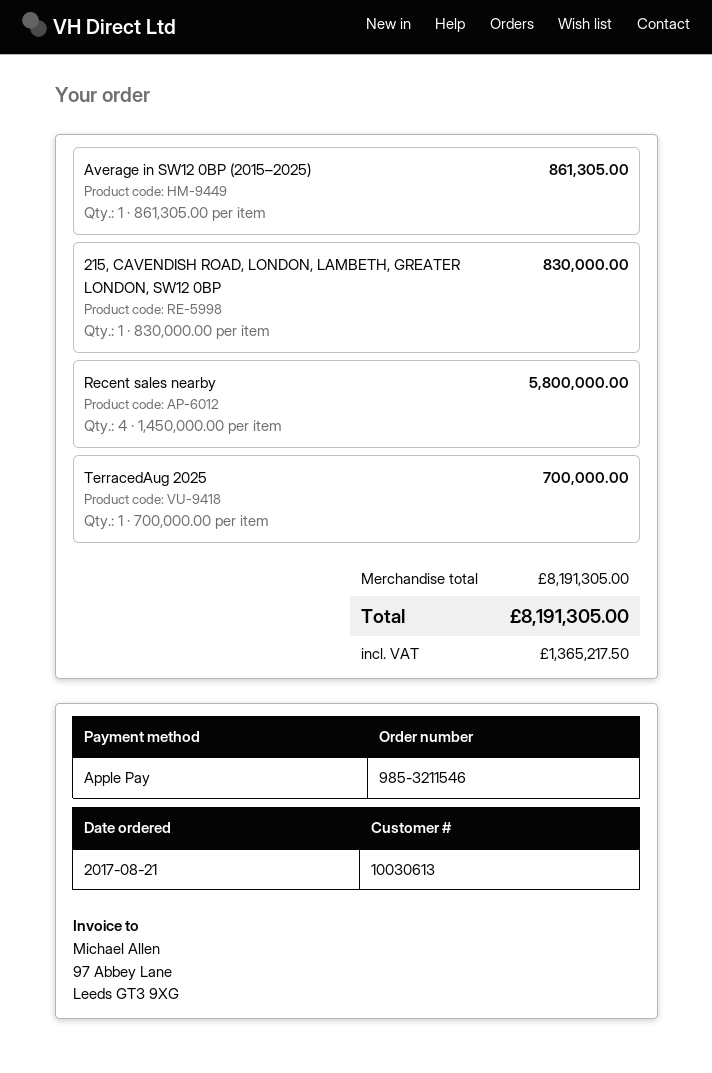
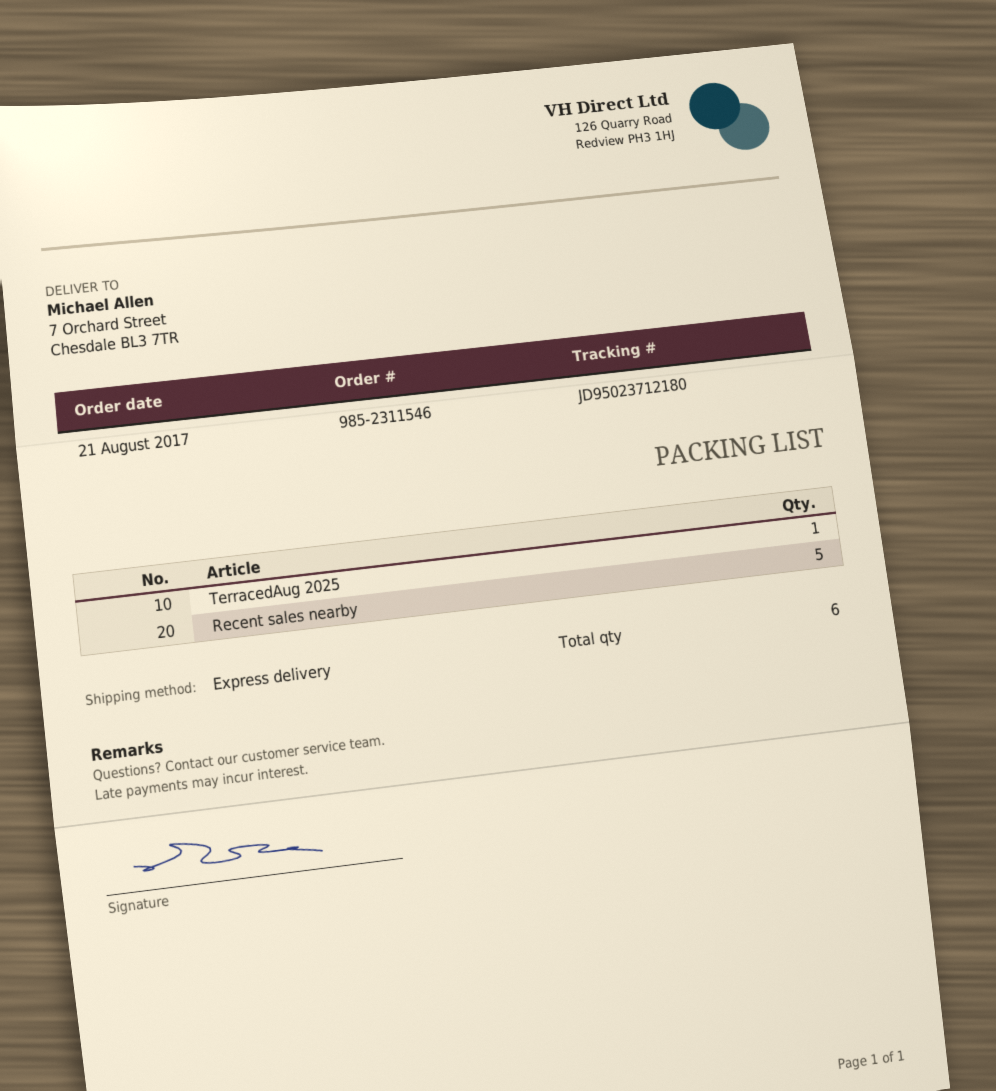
order number: 985-3211546 -> 985-2311546
Average in SW12 0BP (2015–2025): 1 -> none
215, CAVENDISH ROAD, LONDON, LAMBETH, GREATER LONDON, SW12 0BP: 1 -> none
Recent sales nearby: 4 -> 5

